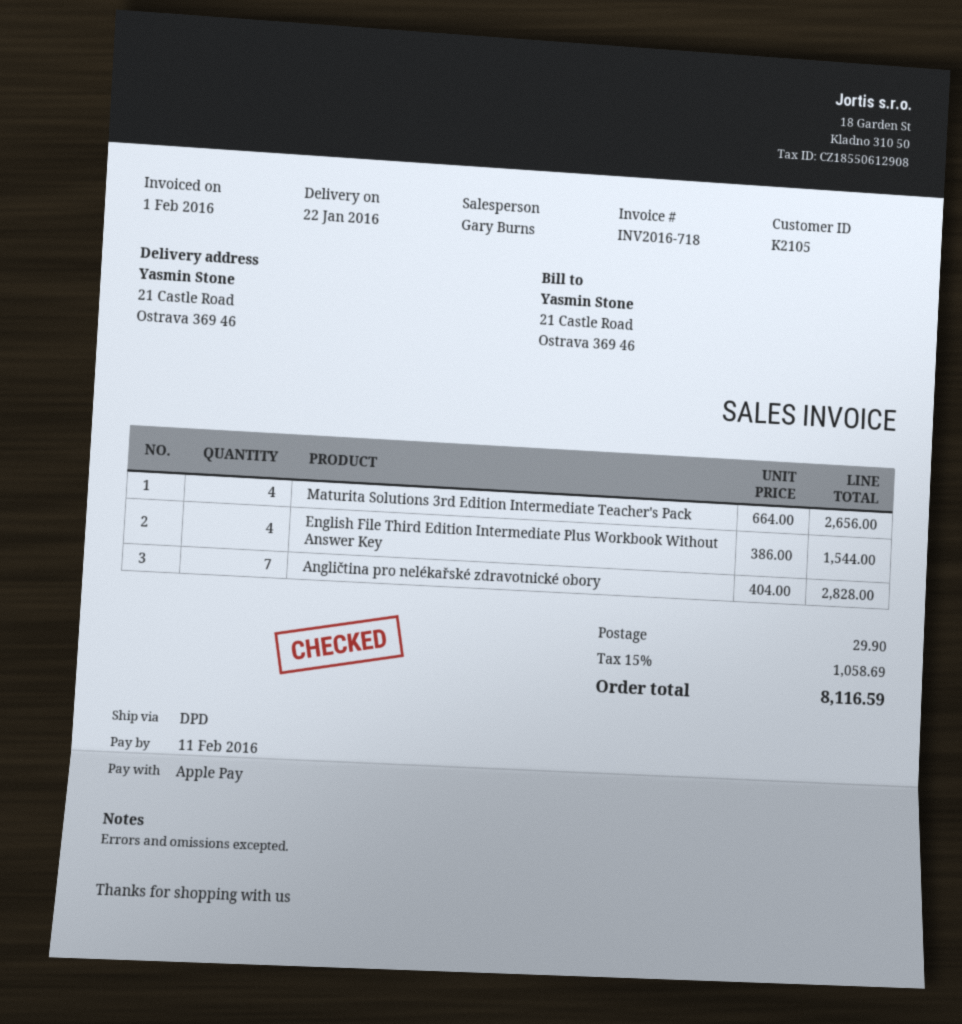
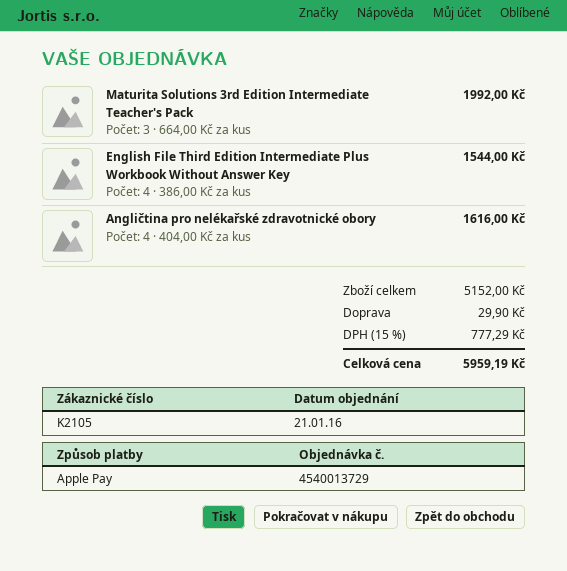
Maturita Solutions 3rd Edition Intermediate Teacher's Pack: 4 x 664.00 = 2656.00 -> 3 x 664.00 = 1992.00
Angličtina pro nelékařské zdravotnické obory: 7 x 404.00 = 2828.00 -> 4 x 404.00 = 1616.00
tax: 15% = 1058.69 -> 15% = 777.29
total: 8116.59 -> 5959.19

